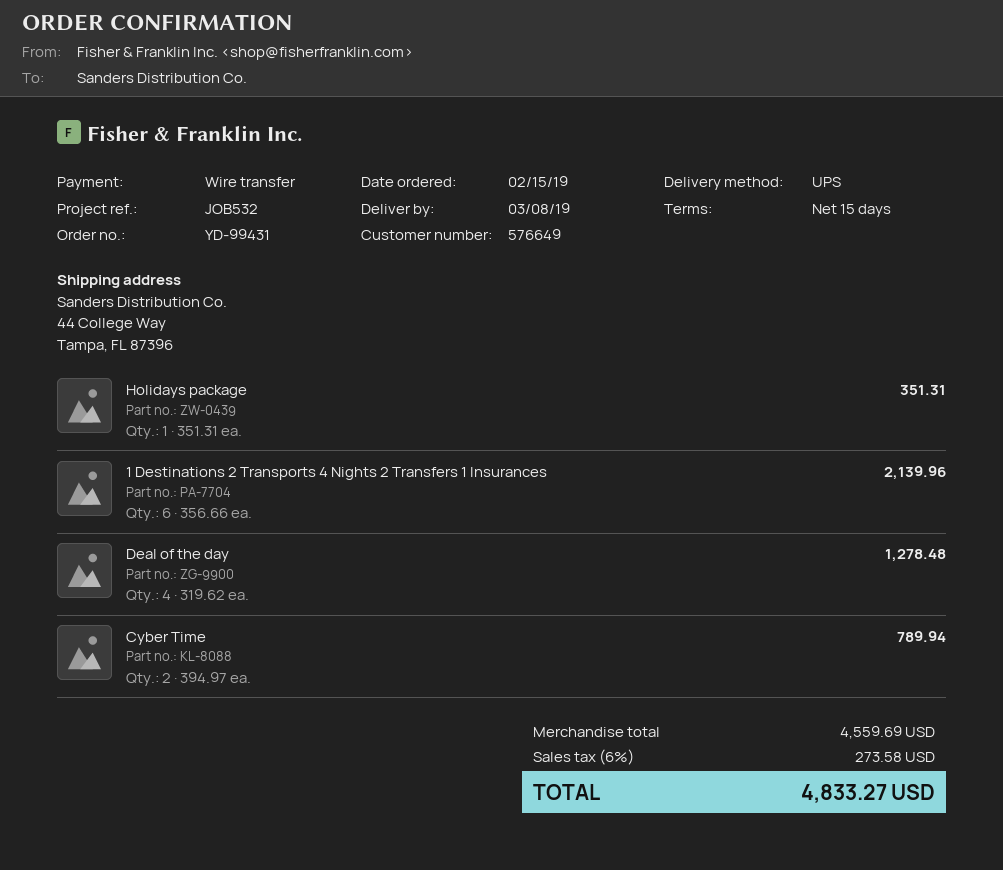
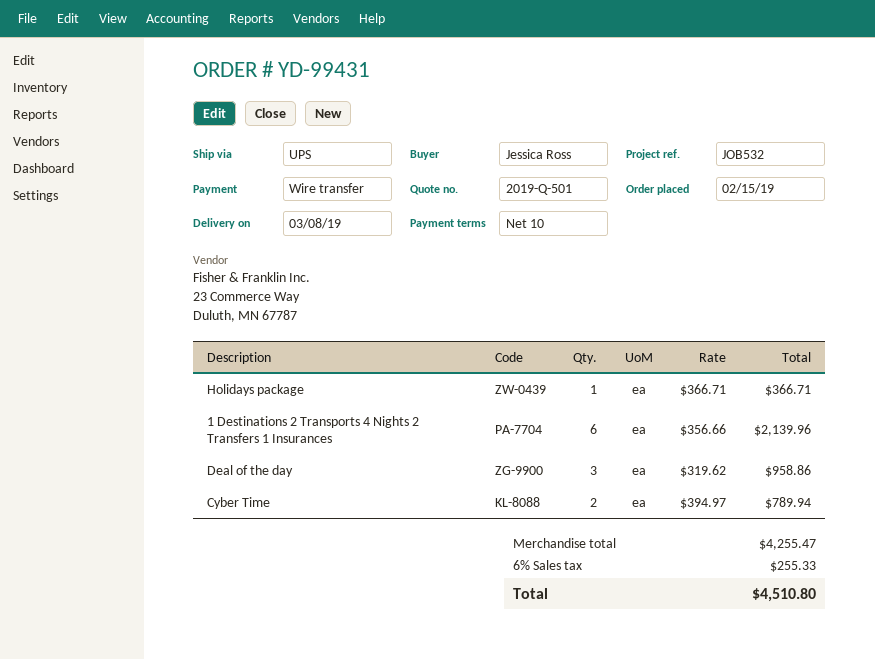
payment terms: 15 days -> 10 days
Holidays package: 1 x 351.31 = 351.31 -> 1 x 366.71 = 366.71
Deal of the day: 4 x 319.62 = 1278.48 -> 3 x 319.62 = 958.86
subtotal: 4559.69 -> 4255.47
tax: 6% = 273.58 -> 6% = 255.33
total: 4833.27 -> 4510.80

